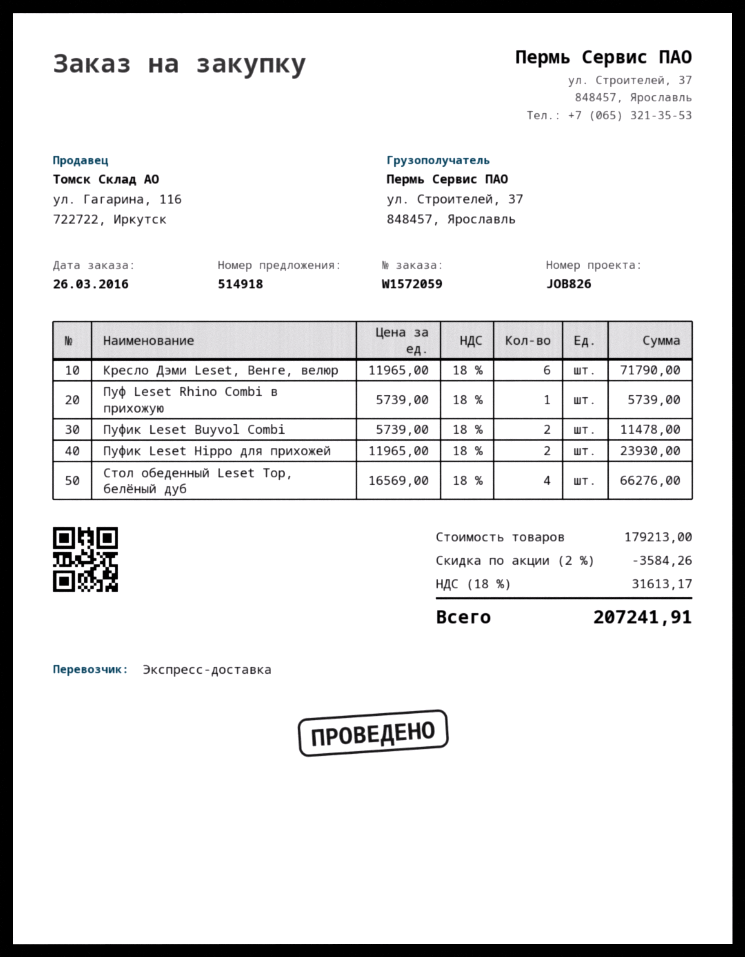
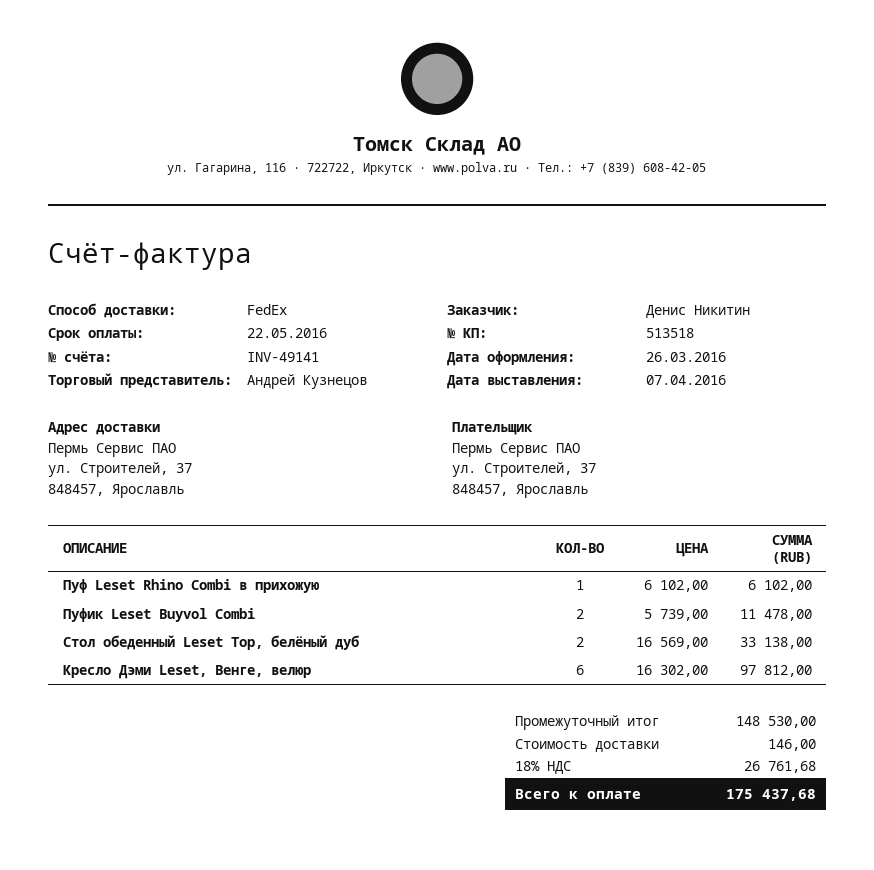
quote number: 514918 -> 513518
shipping method: express -> FedEx
Кресло Дэми Leset, Венге, велюр: 6 x 11965.00 = 71790.00 -> 6 x 16302.00 = 97812.00
Пуф Leset Rhino Combi в прихожую: 1 x 5739.00 = 5739.00 -> 1 x 6102.00 = 6102.00
Пуфик Leset Hippo для прихожей: 2 x 11965.00 = 23930.00 -> none
Стол обеденный Leset Тор, белёный дуб: 4 x 16569.00 = 66276.00 -> 2 x 16569.00 = 33138.00
subtotal: 179213.00 -> 148530.00
discount: 2% = 3584.26 -> none
shipping: none -> 146.00
tax: 18% = 31613.17 -> 18% = 26761.68
total: 207241.91 -> 175437.68

